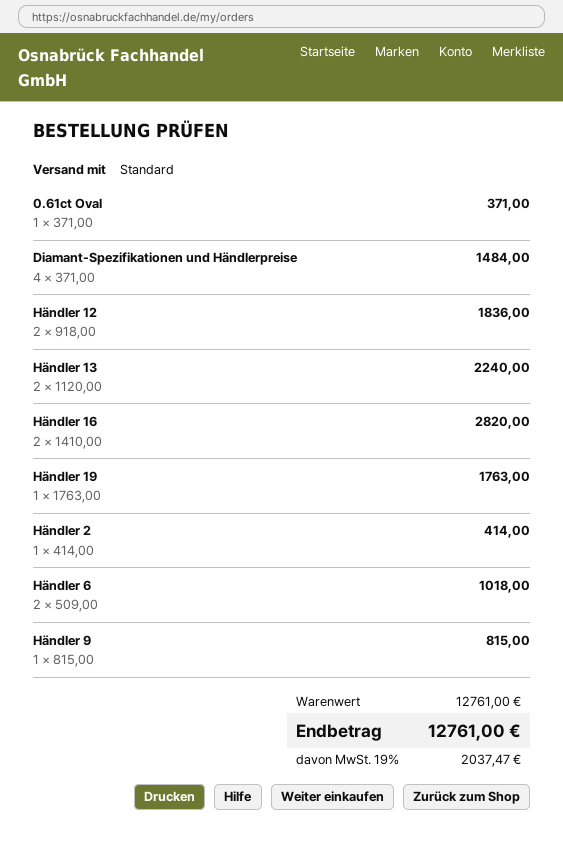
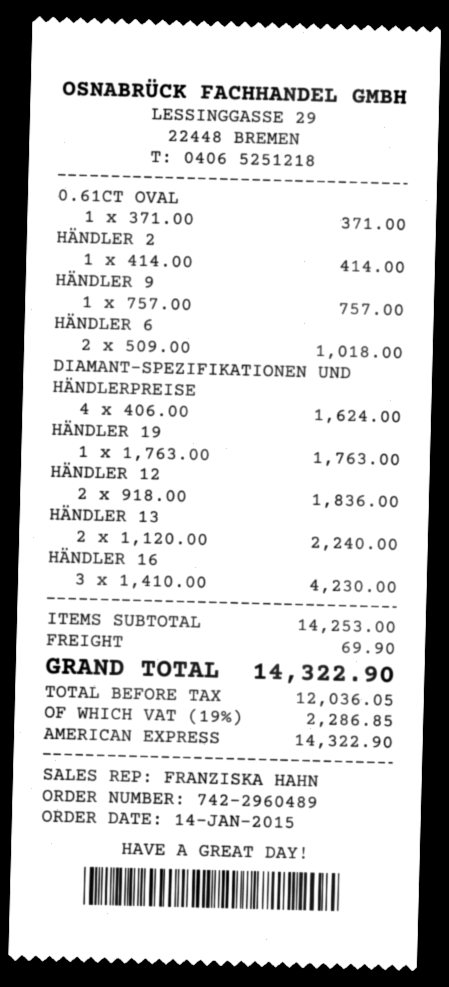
Diamant-Spezifikationen und Händlerpreise: 4 x 371.00 = 1484.00 -> 4 x 406.00 = 1624.00
Händler 16: 2 x 1410.00 = 2820.00 -> 3 x 1410.00 = 4230.00
Händler 9: 1 x 815.00 = 815.00 -> 1 x 757.00 = 757.00
subtotal: 12761.00 -> 14253.00
shipping: none -> 69.90
tax: 19% = 2037.47 -> 19% = 2286.85
total: 12761.00 -> 14322.90

